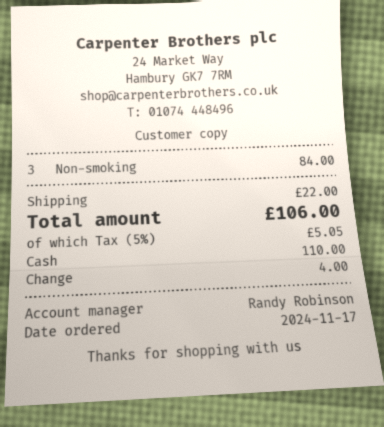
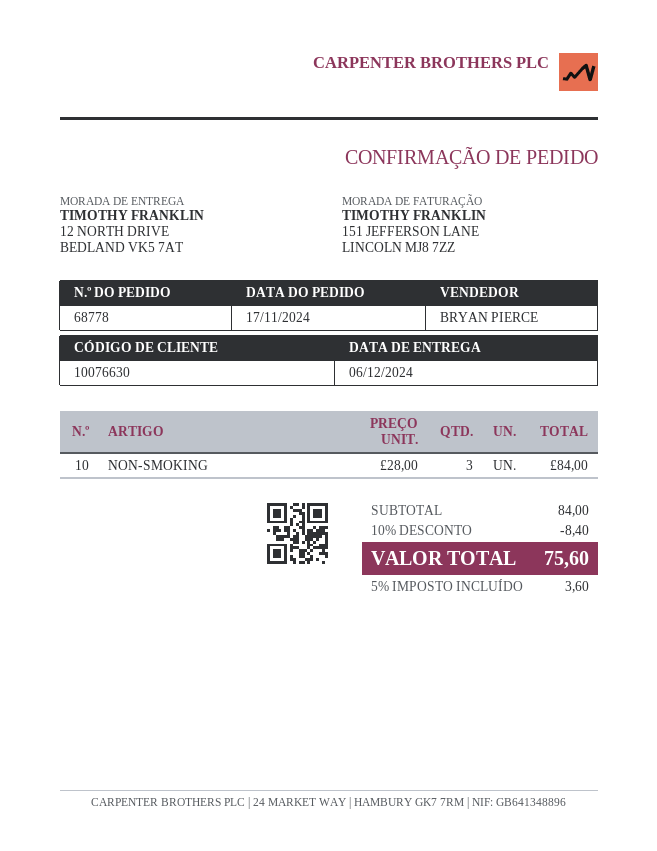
sales rep: Randy Robinson -> BRYAN PIERCE
discount: none -> 10% = 8.40
shipping: 22.00 -> none
tax: 5% = 5.05 -> 5% = 3.60
total: 106.00 -> 75.60

